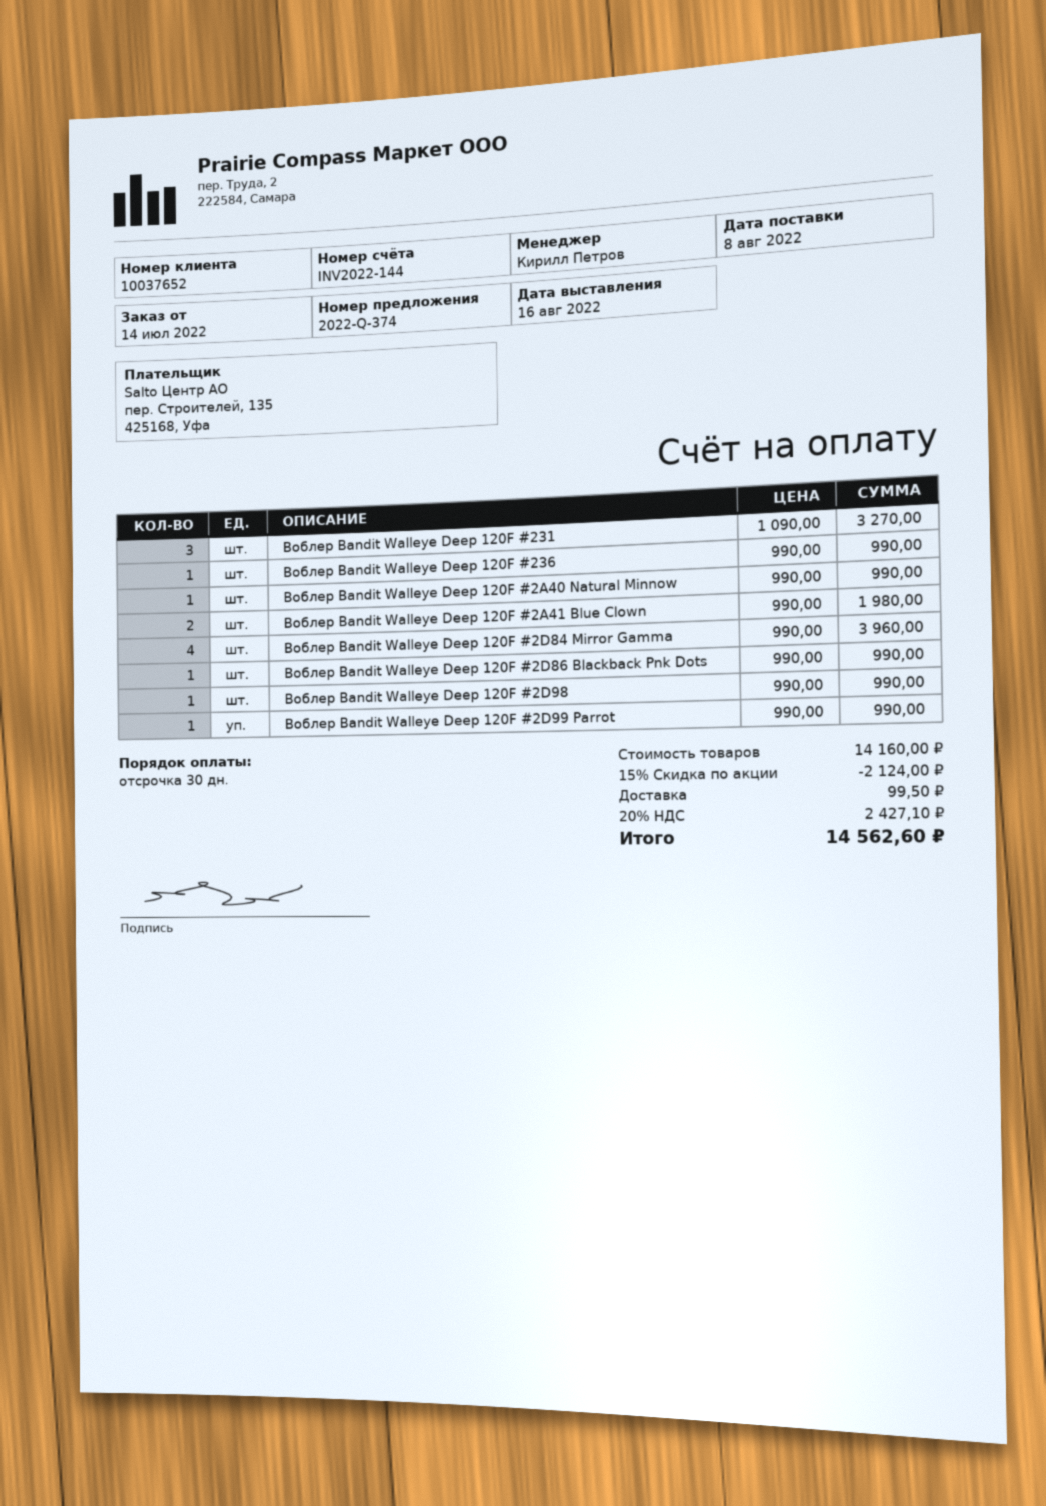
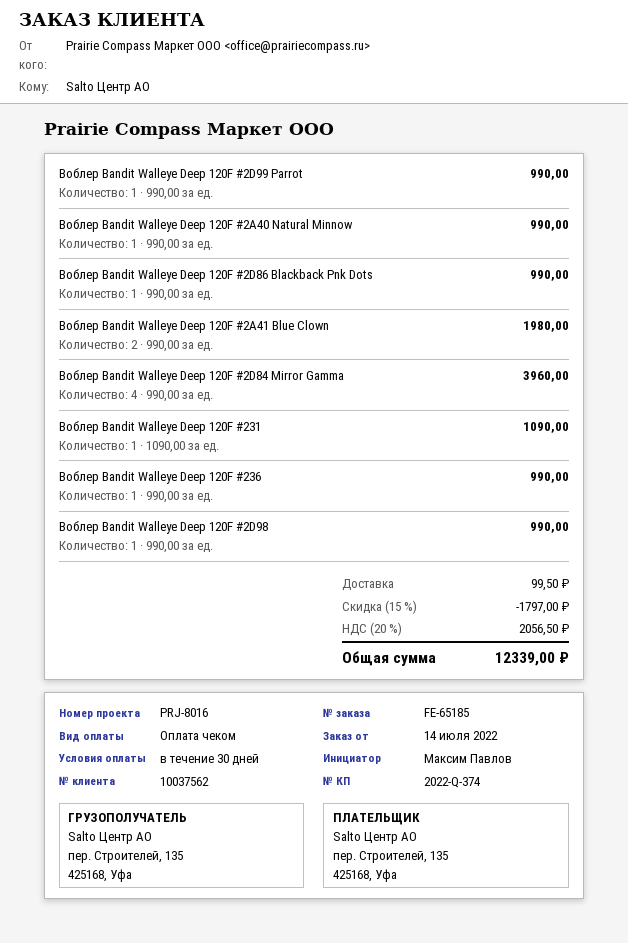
customer number: 10037652 -> 10037562
Воблер Bandit Walleye Deep 120F #231: 3 x 1090.00 = 3270.00 -> 1 x 1090.00 = 1090.00
discount: 15% = 2124.00 -> 15% = 1797.00
tax: 20% = 2427.10 -> 20% = 2056.50
total: 14562.60 -> 12339.00

